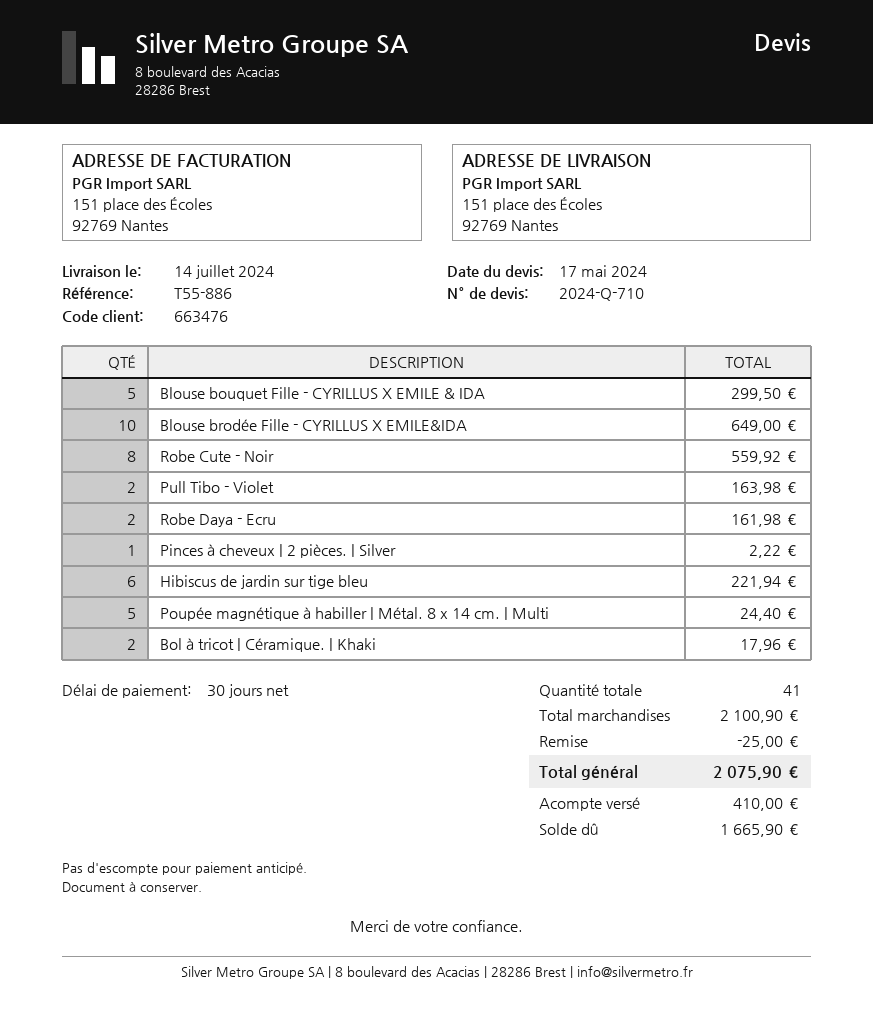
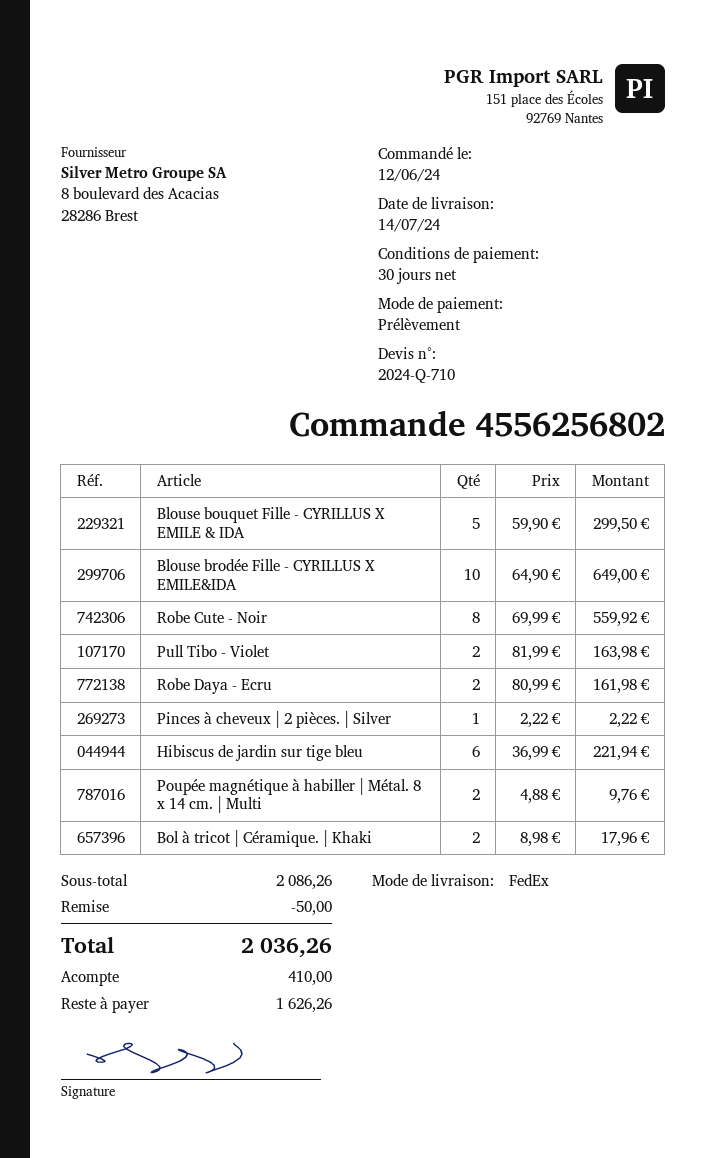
Poupée magnétique à habiller | Métal. 8 x 14 cm. | Multi: 5 for 24.40 -> 2 for 9.76
subtotal: 2100.90 -> 2086.26
discount: 25.00 -> 50.00
total: 2075.90 -> 2036.26
balance: 1665.90 -> 1626.26

